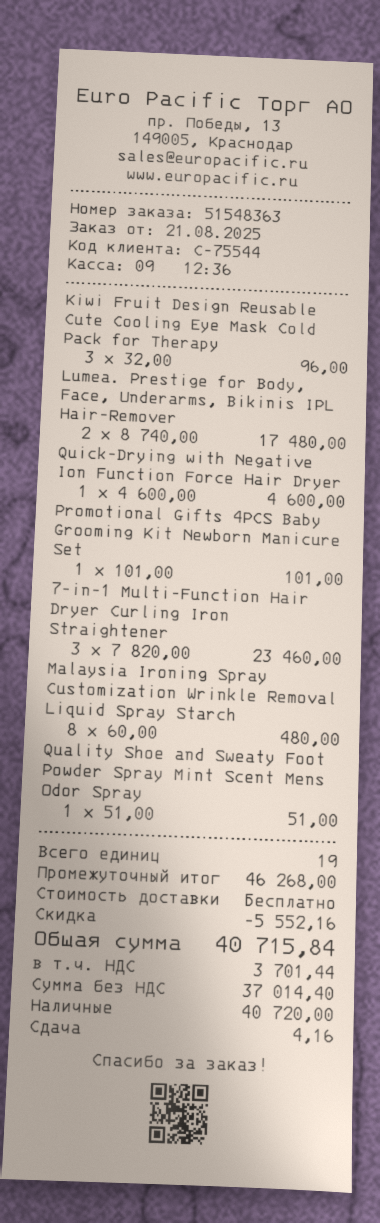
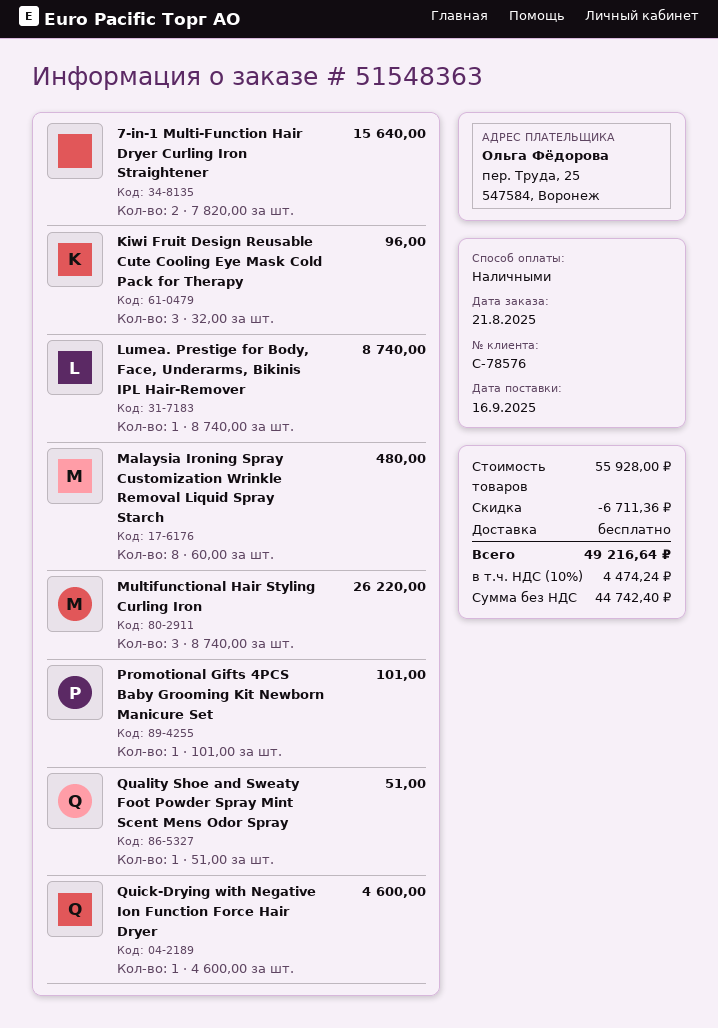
customer number: C-75544 -> C-78576
Lumea. Prestige for Body, Face, Underarms, Bikinis IPL Hair-Remover: 2 x 8740.00 = 17480.00 -> 1 x 8740.00 = 8740.00
7-in-1 Multi-Function Hair Dryer Curling Iron Straightener: 3 x 7820.00 = 23460.00 -> 2 x 7820.00 = 15640.00
Multifunctional Hair Styling Curling Iron: none -> 3 x 8740.00 = 26220.00
subtotal: 46268.00 -> 55928.00
discount: 5552.16 -> 6711.36
net: 37014.40 -> 44742.40
tax: 3701.44 -> 4474.24
total: 40715.84 -> 49216.64

